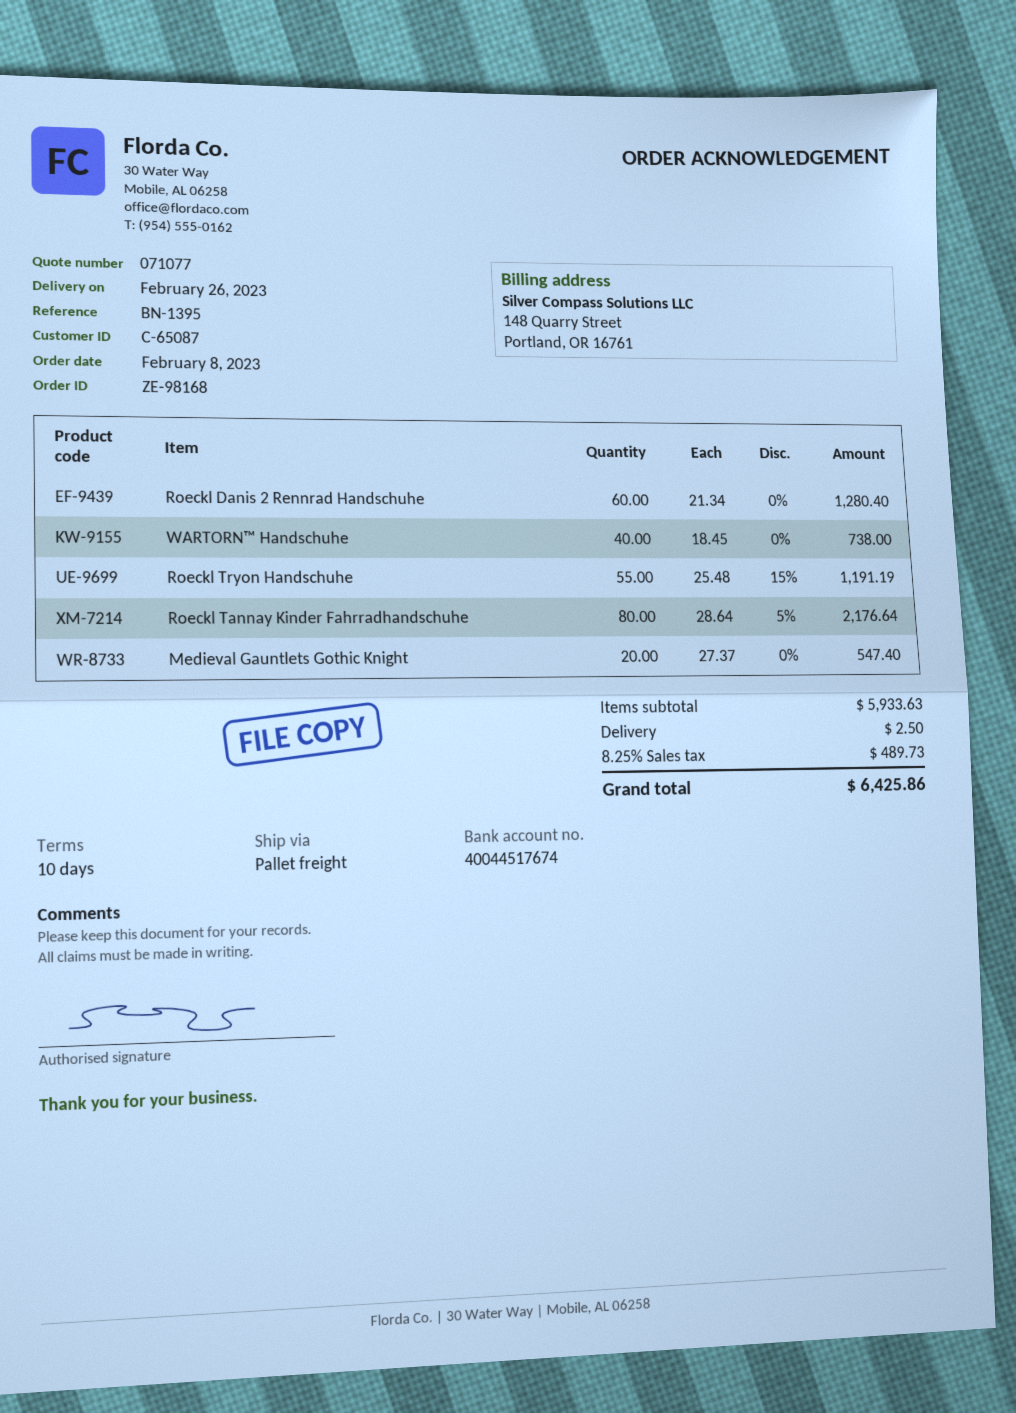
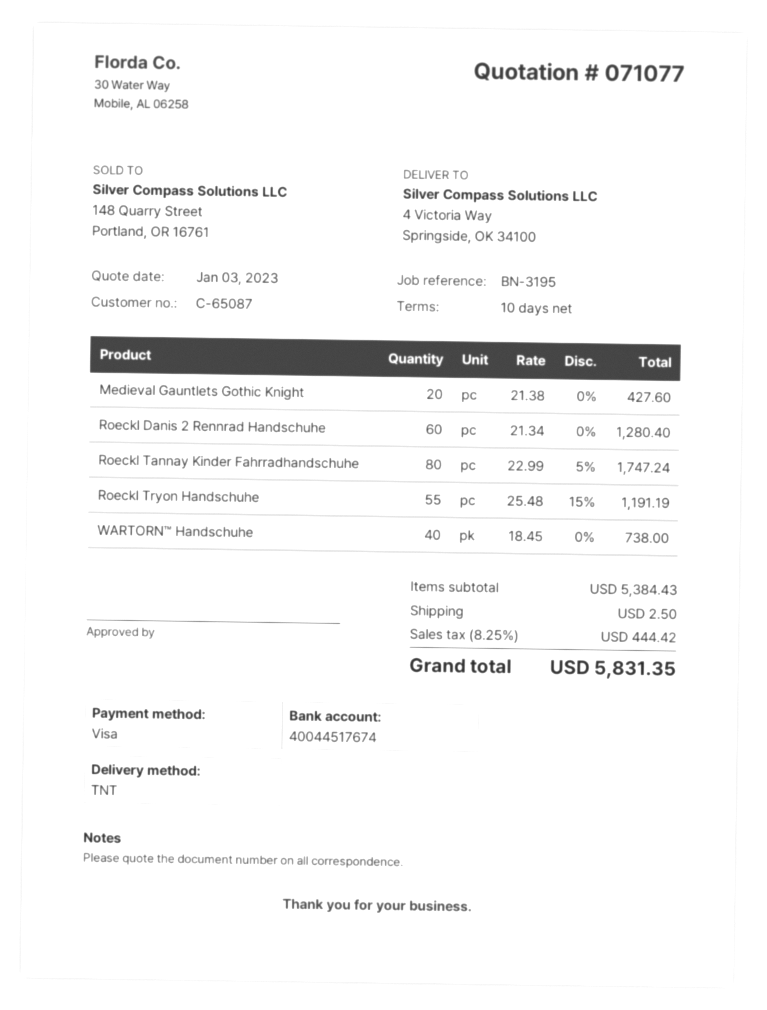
reference: BN-1395 -> BN-3195
shipping method: pallet freight -> TNT
Roeckl Tannay Kinder Fahrradhandschuhe: 80 x 28.64 - 5% = 2176.64 -> 80 x 22.99 - 5% = 1747.24
Medieval Gauntlets Gothic Knight: 20 x 27.37 = 547.40 -> 20 x 21.38 = 427.60
subtotal: 5933.63 -> 5384.43
tax: 8.25% = 489.73 -> 8.25% = 444.42
total: 6425.86 -> 5831.35

